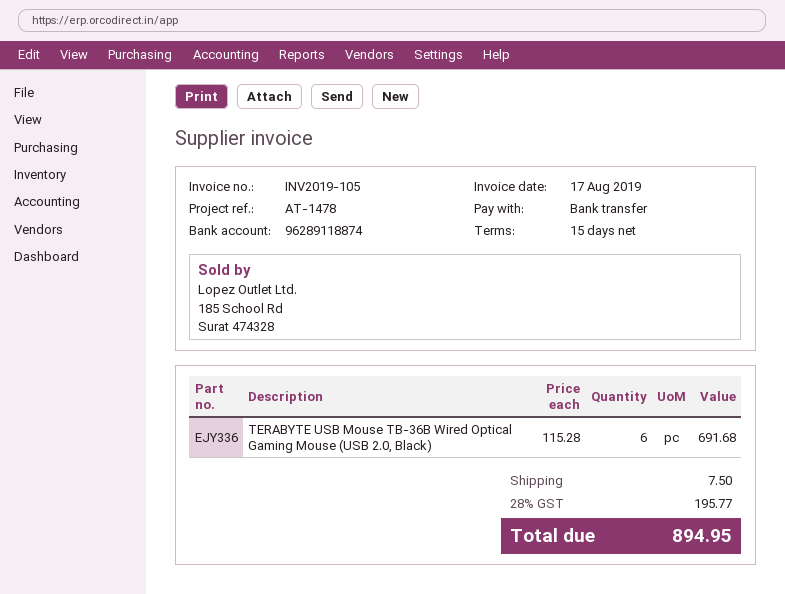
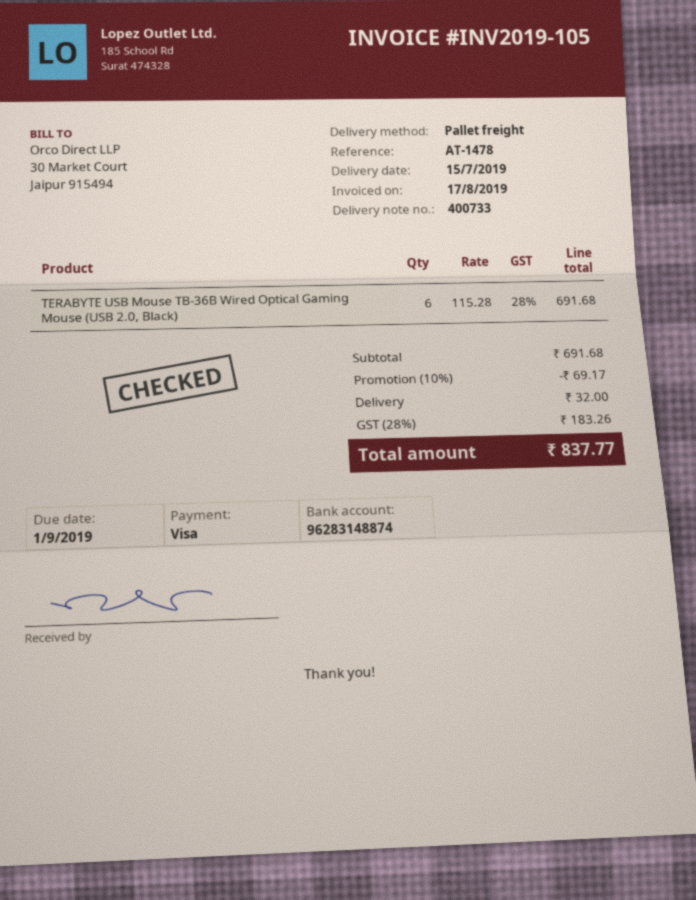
payment method: bank transfer -> Visa
bank account: 96289118874 -> 96283148874
discount: none -> 10% = 69.17
shipping: 7.50 -> 32.00
tax: 28% = 195.77 -> 28% = 183.26
total: 894.95 -> 837.77

